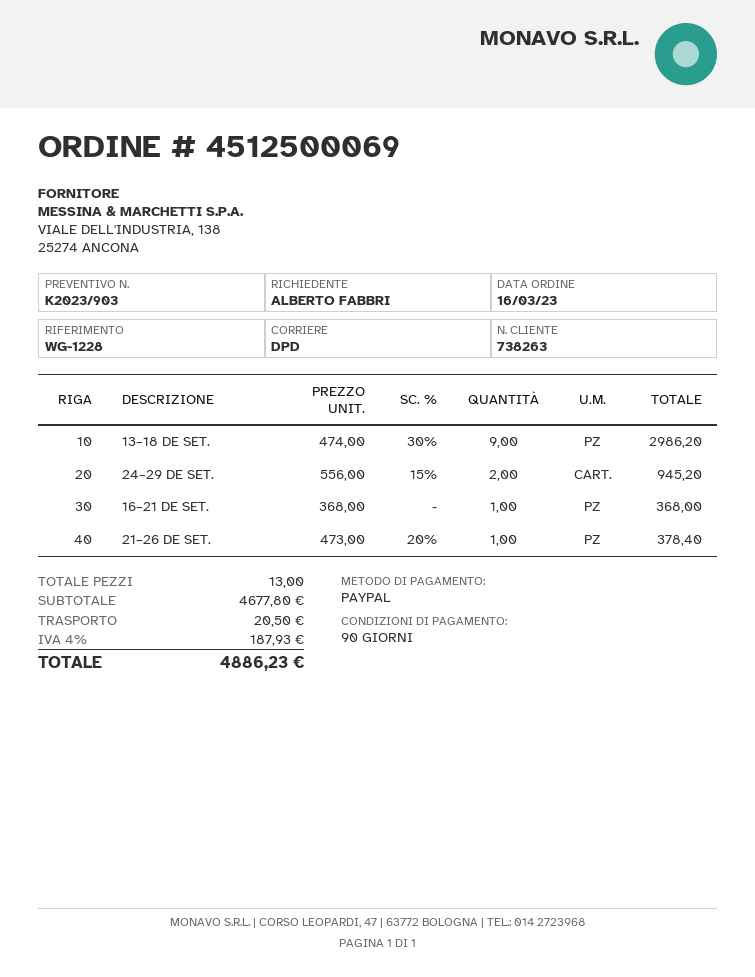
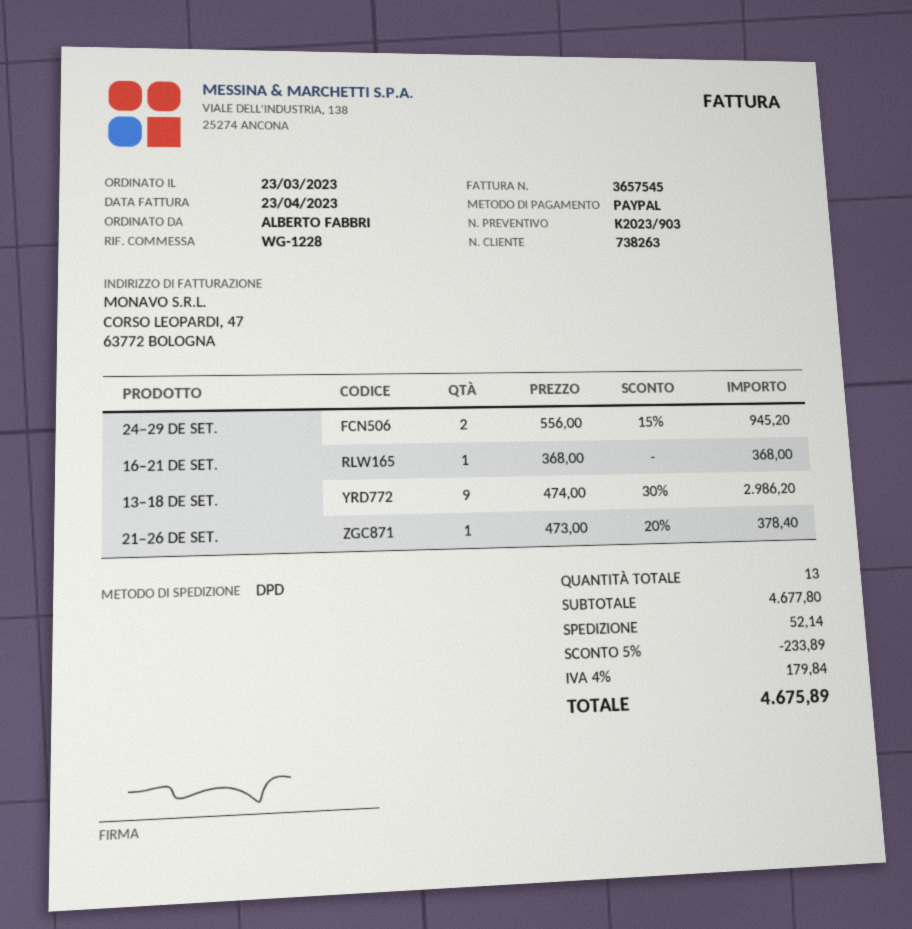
order date: 2023-03-16 -> 2023-03-23
discount: none -> 5% = 233.89
shipping: 20.50 -> 52.14
tax: 4% = 187.93 -> 4% = 179.84
total: 4886.23 -> 4675.89

